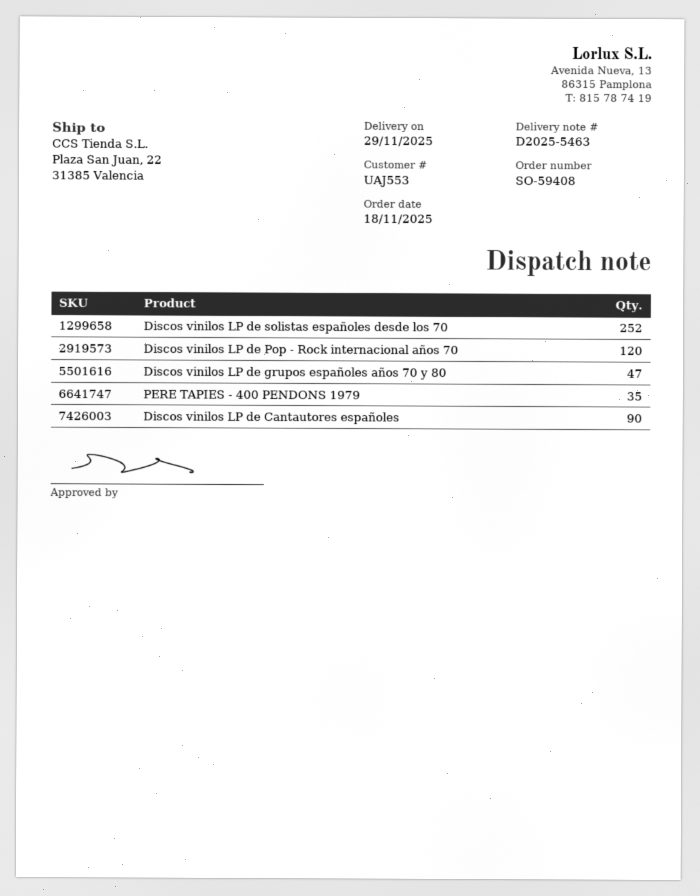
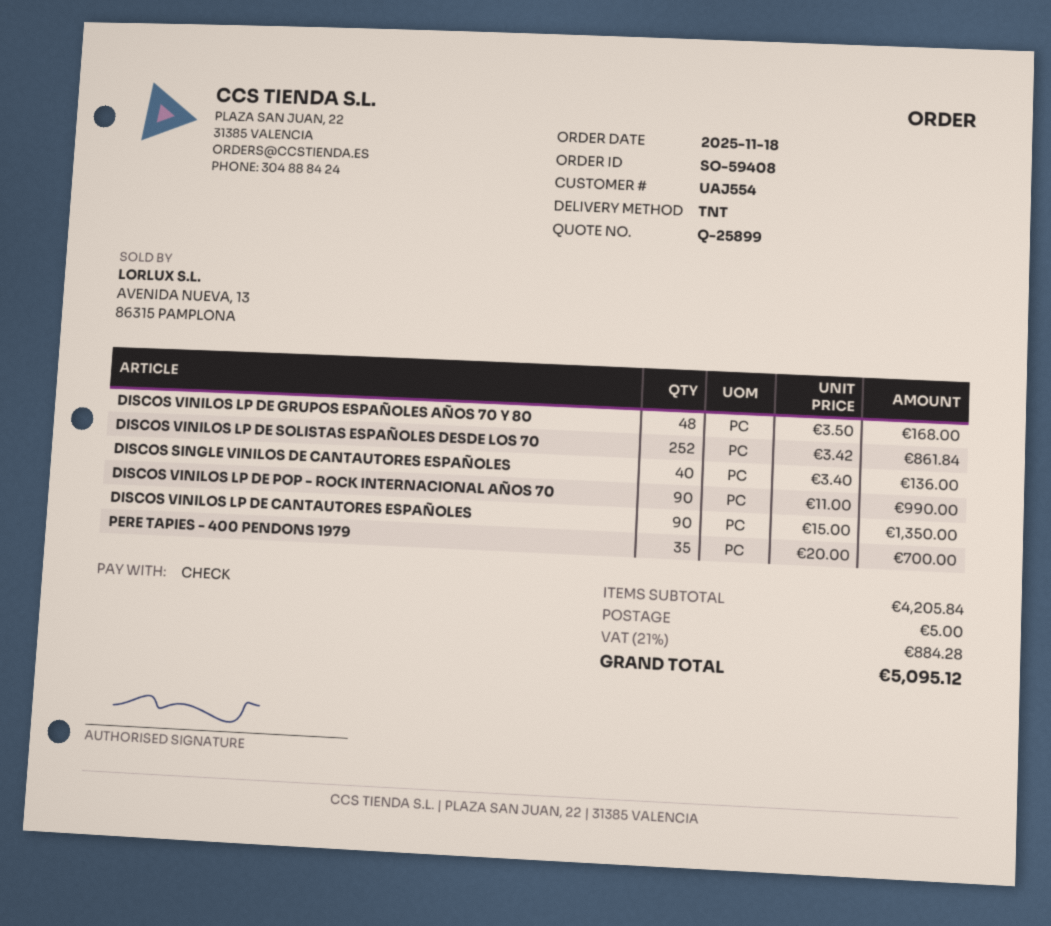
customer number: UAJ553 -> UAJ554
Discos vinilos LP de Pop - Rock internacional años 70: 120 -> 90
Discos vinilos LP de grupos españoles años 70 y 80: 47 -> 48
DISCOS SINGLE VINILOS DE CANTAUTORES ESPAÑOLES: none -> 40

